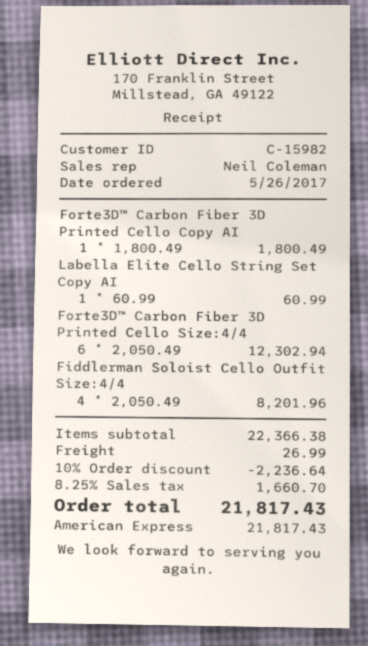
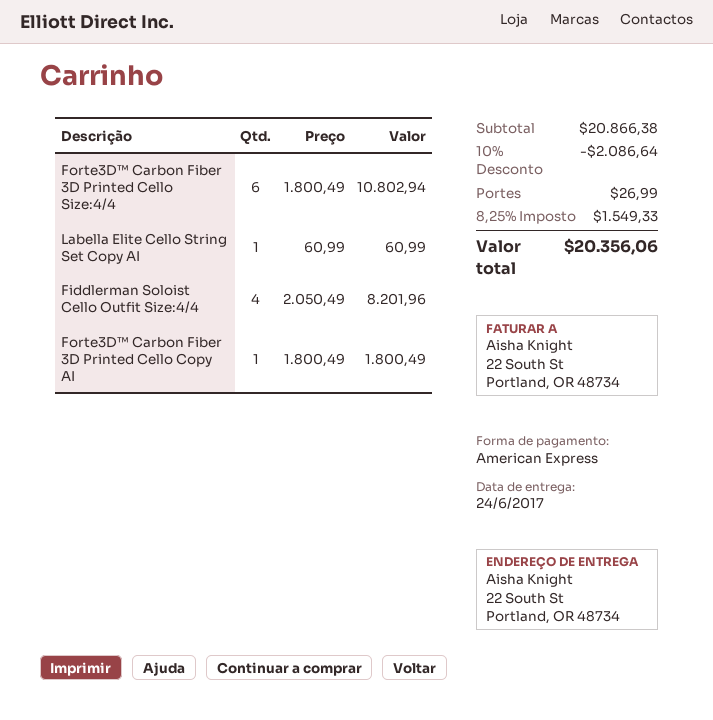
Forte3D™ Carbon Fiber 3D Printed Cello Size:4/4: 6 x 2050.49 = 12302.94 -> 6 x 1800.49 = 10802.94
subtotal: 22366.38 -> 20866.38
discount: 10% = 2236.64 -> 10% = 2086.64
tax: 8.25% = 1660.70 -> 8.25% = 1549.33
total: 21817.43 -> 20356.06

